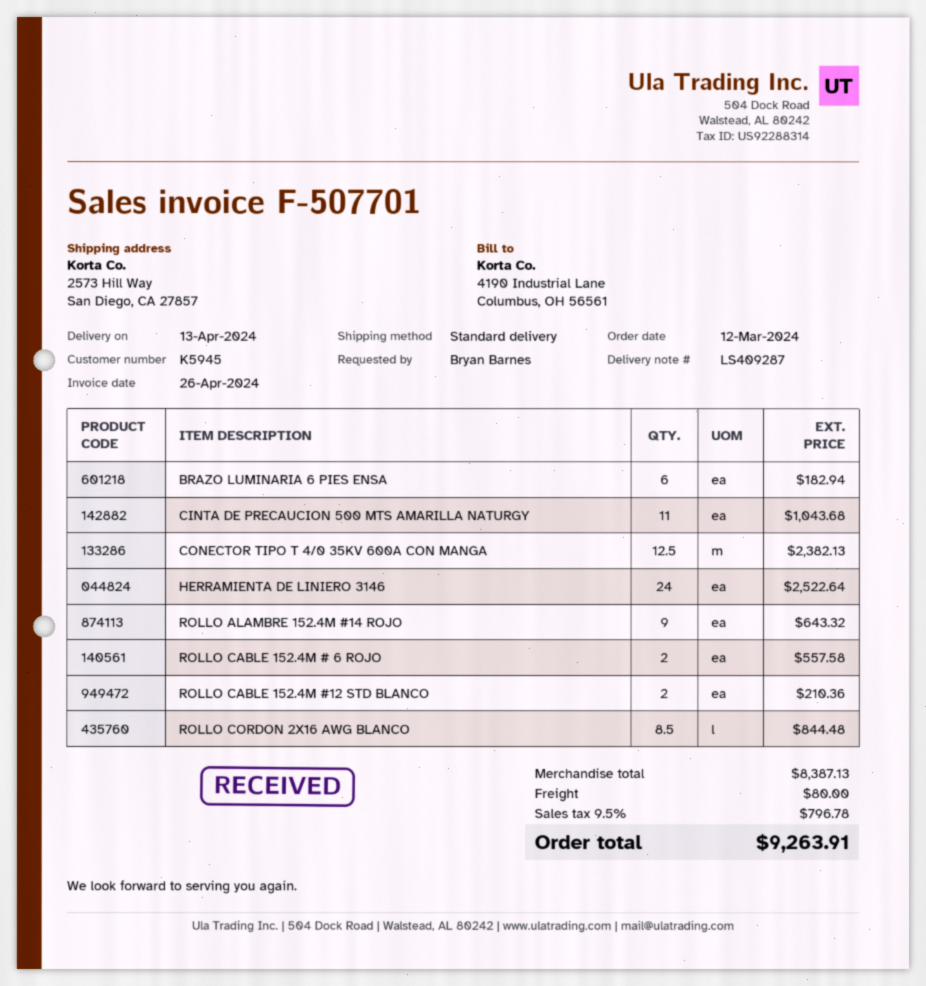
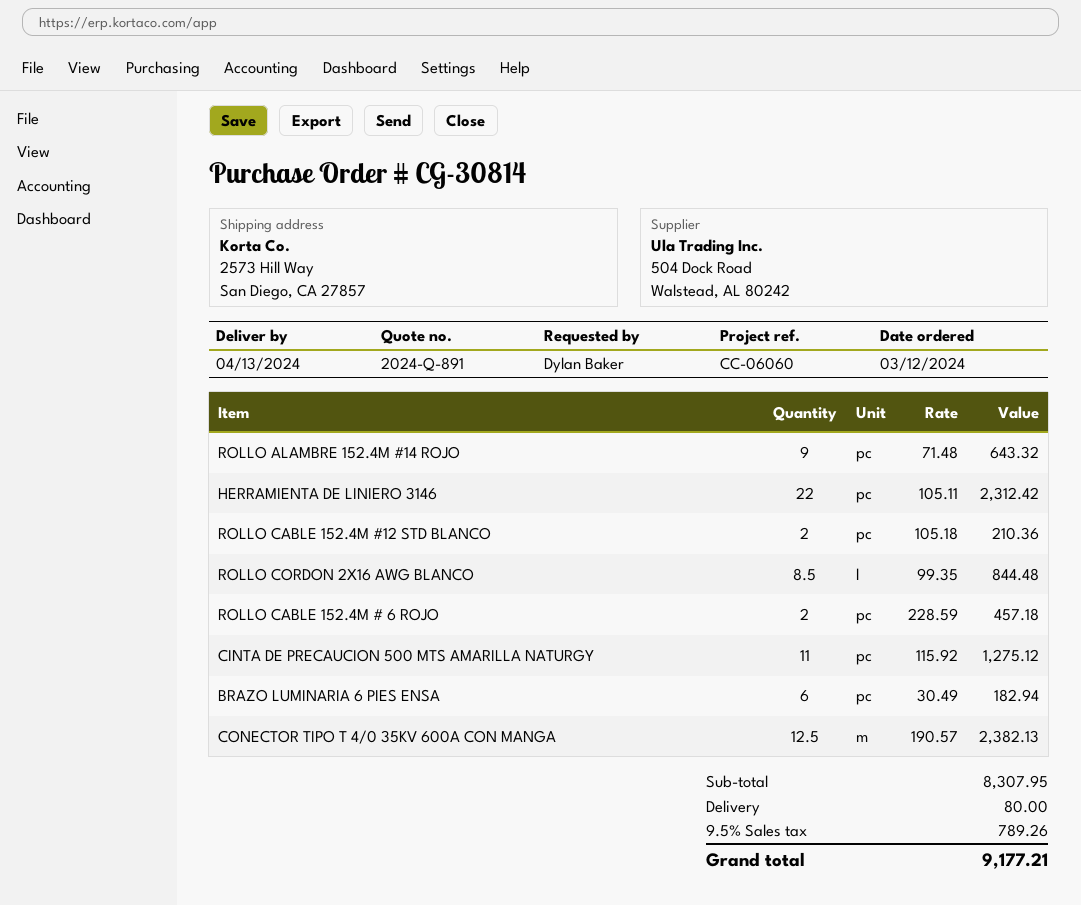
ordered by: Bryan Barnes -> Dylan Baker
CINTA DE PRECAUCION 500 MTS AMARILLA NATURGY: 11 for 1043.68 -> 11 for 1275.12
HERRAMIENTA DE LINIERO 3146: 24 for 2522.64 -> 22 for 2312.42
ROLLO CABLE 152.4M # 6 ROJO: 2 for 557.58 -> 2 for 457.18
subtotal: 8387.13 -> 8307.95
tax: 9.5% = 796.78 -> 9.5% = 789.26
total: 9263.91 -> 9177.21

